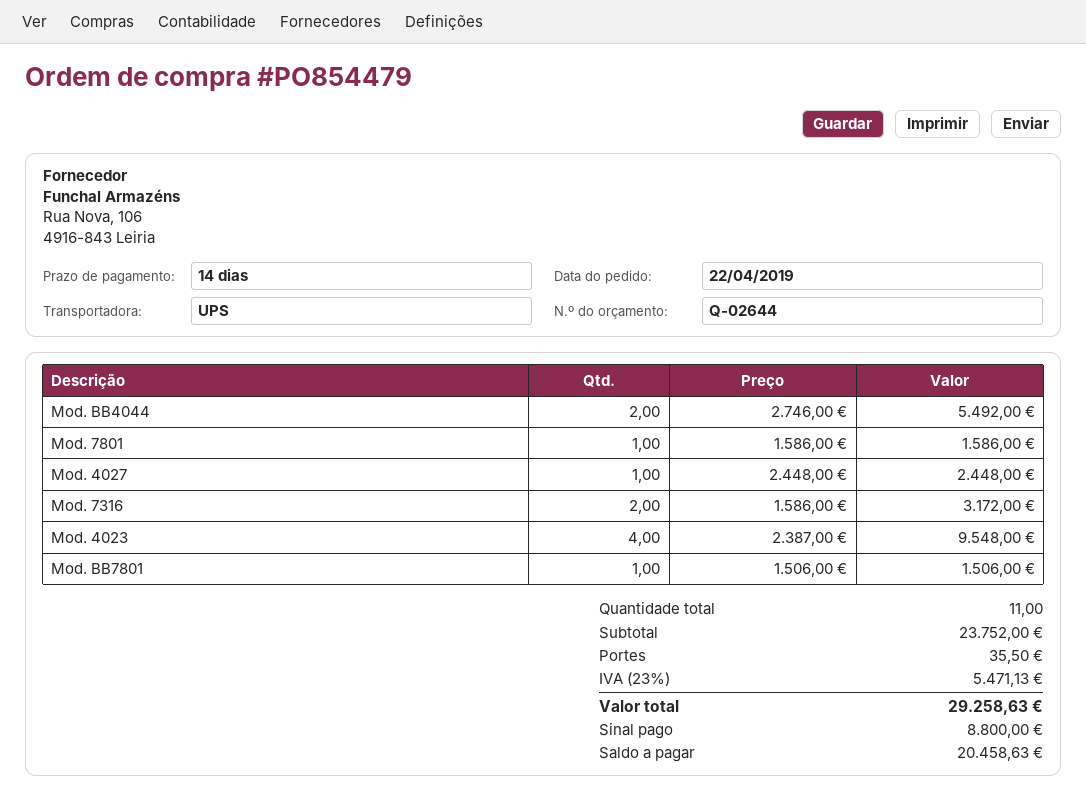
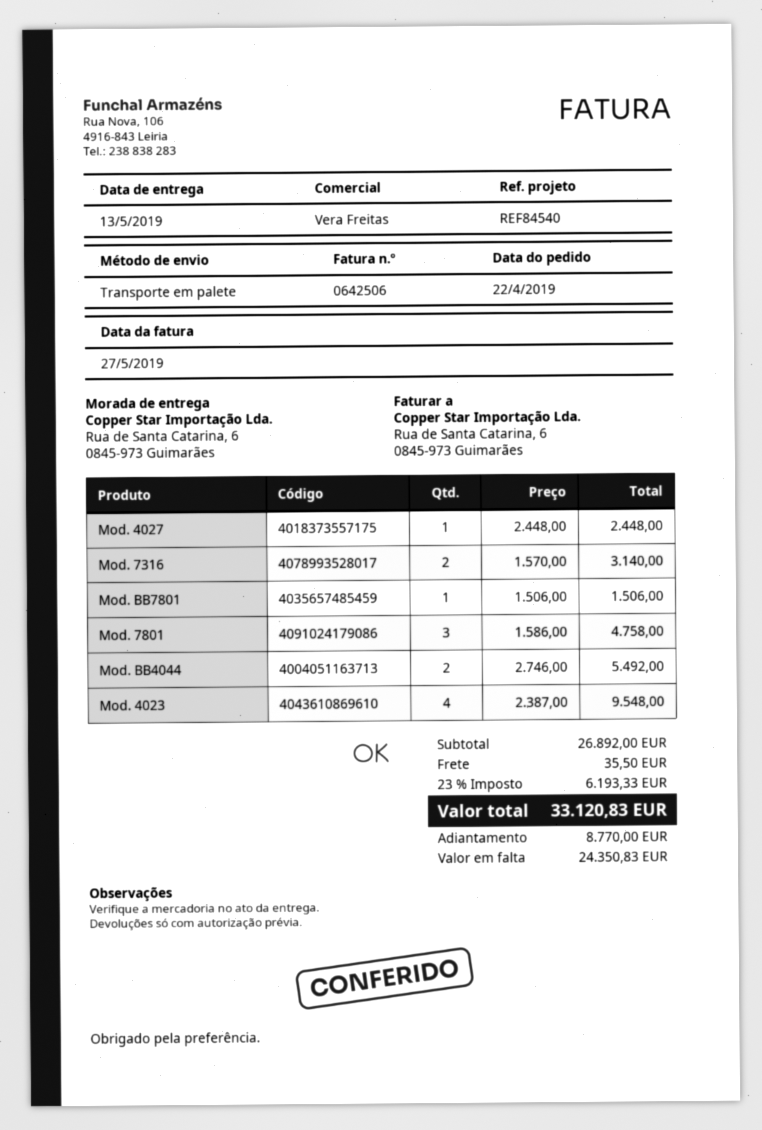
shipping method: UPS -> pallet freight
Mod. 7801: 1 x 1586.00 = 1586.00 -> 3 x 1586.00 = 4758.00
Mod. 7316: 2 x 1586.00 = 3172.00 -> 2 x 1570.00 = 3140.00
subtotal: 23752.00 -> 26892.00
tax: 23% = 5471.13 -> 23% = 6193.33
total: 29258.63 -> 33120.83
deposit: 8800.00 -> 8770.00
balance: 20458.63 -> 24350.83

